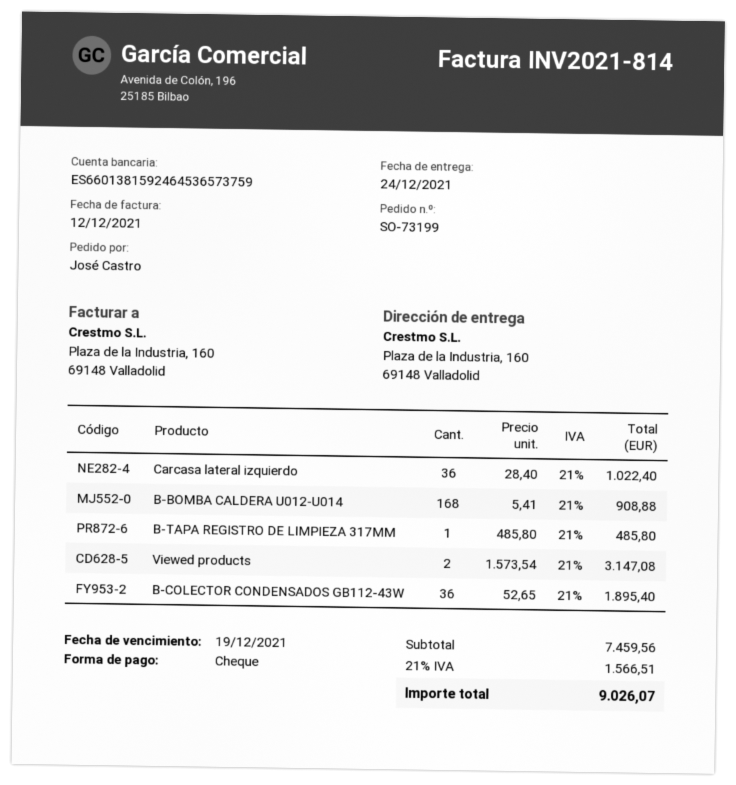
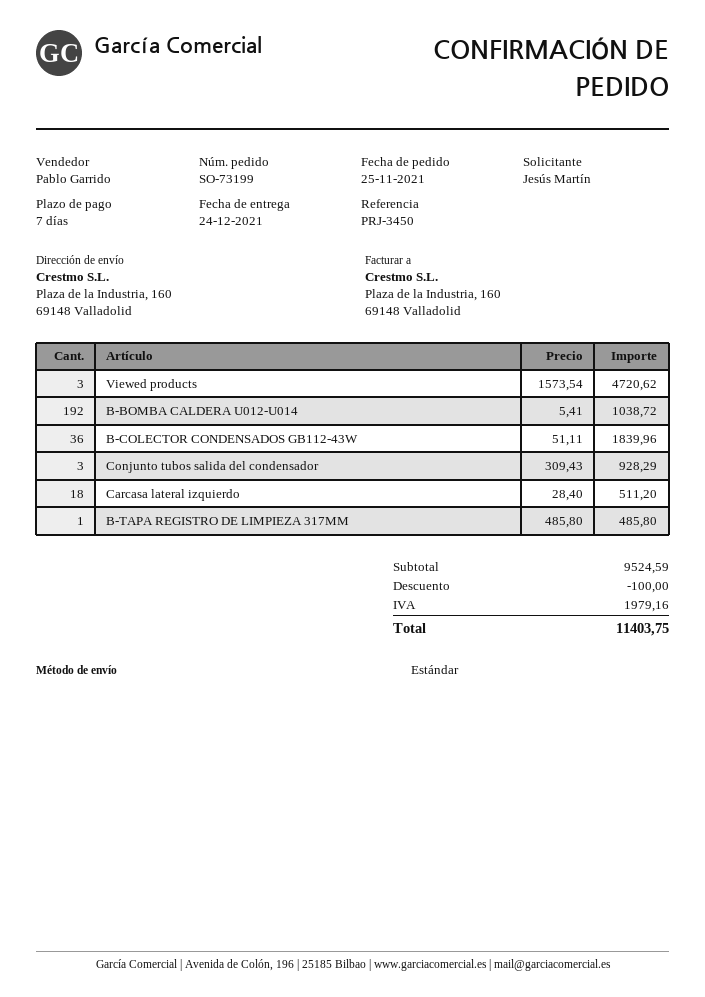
ordered by: José Castro -> Jesús Martín
Carcasa lateral izquierdo: 36 x 28.40 = 1022.40 -> 18 x 28.40 = 511.20
B-BOMBA CALDERA U012-U014: 168 x 5.41 = 908.88 -> 192 x 5.41 = 1038.72
Viewed products: 2 x 1573.54 = 3147.08 -> 3 x 1573.54 = 4720.62
B-COLECTOR CONDENSADOS GB112-43W: 36 x 52.65 = 1895.40 -> 36 x 51.11 = 1839.96
Conjunto tubos salida del condensador: none -> 3 x 309.43 = 928.29
subtotal: 7459.56 -> 9524.59
discount: none -> 100.00
tax: 1566.51 -> 1979.16
total: 9026.07 -> 11403.75

